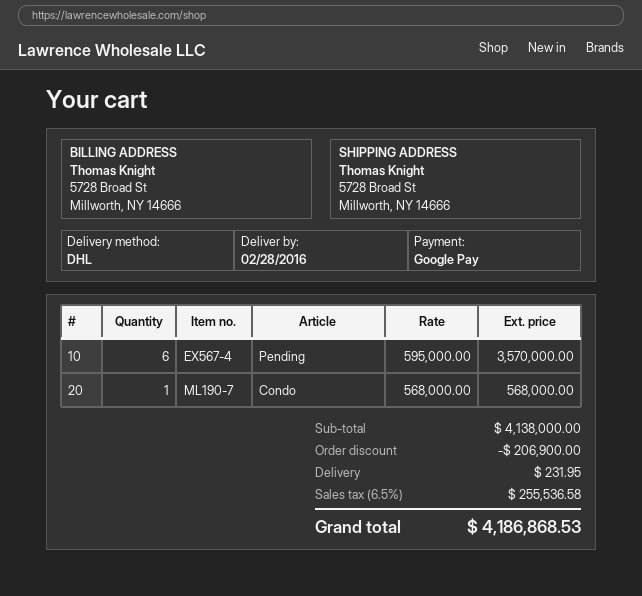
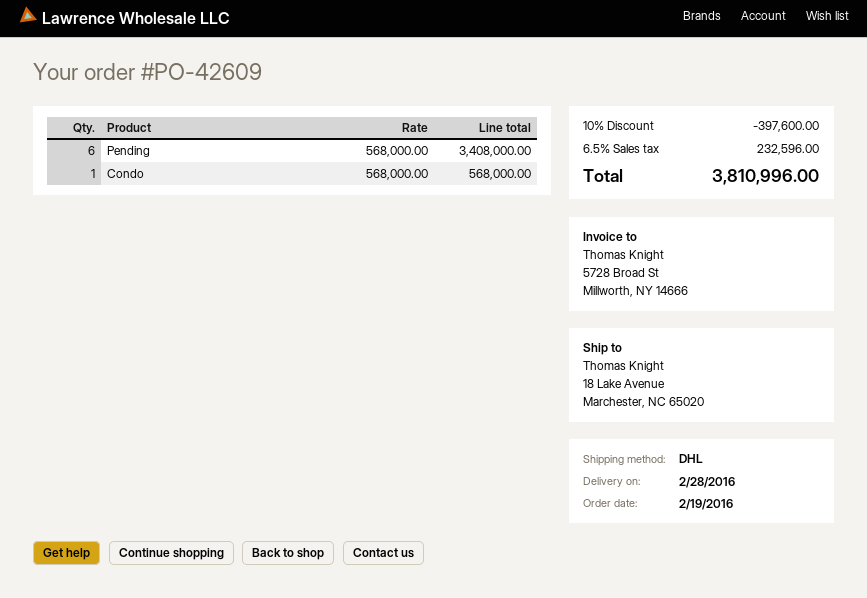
ship to: 5728 Broad St, Millworth, NY 14666 -> 18 Lake Avenue, Marchester, NC 65020
Pending: 6 x 595000.00 = 3570000.00 -> 6 x 568000.00 = 3408000.00
discount: 206900.00 -> 397600.00
shipping: 231.95 -> none
tax: 6.5% = 255536.58 -> 6.5% = 232596.00
total: 4186868.53 -> 3810996.00

